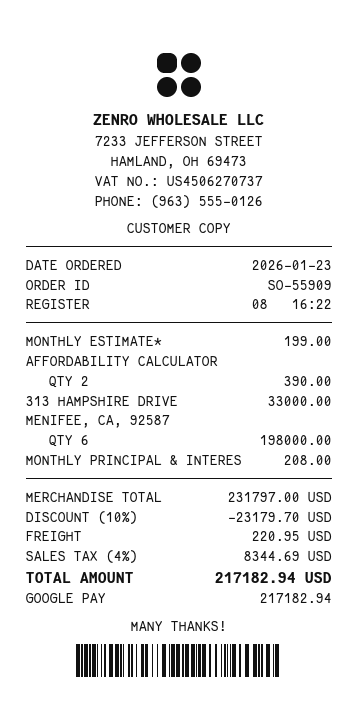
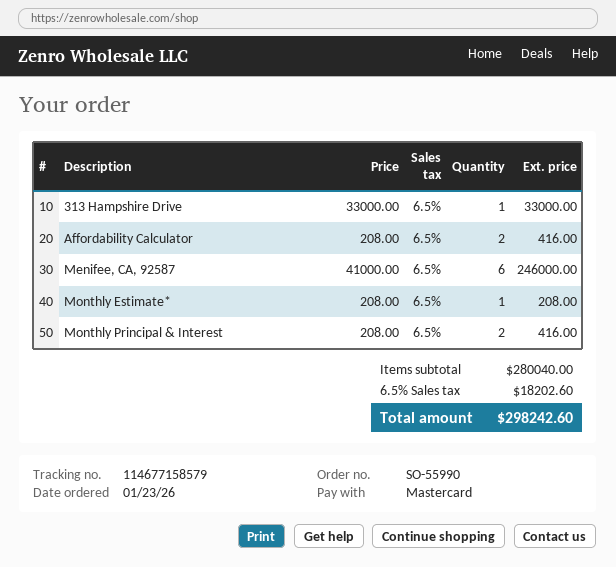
order number: SO-55909 -> SO-55990
payment method: Google Pay -> Mastercard
MONTHLY ESTIMATE*: 1 for 199.00 -> 1 for 208.00
AFFORDABILITY CALCULATOR: 2 for 390.00 -> 2 for 416.00
MENIFEE, CA, 92587: 6 for 198000.00 -> 6 for 246000.00
MONTHLY PRINCIPAL & INTERES: 1 for 208.00 -> 2 for 416.00
subtotal: 231797.00 -> 280040.00
discount: 10% = 23179.70 -> none
shipping: 220.95 -> none
tax: 4% = 8344.69 -> 6.5% = 18202.60
total: 217182.94 -> 298242.60

